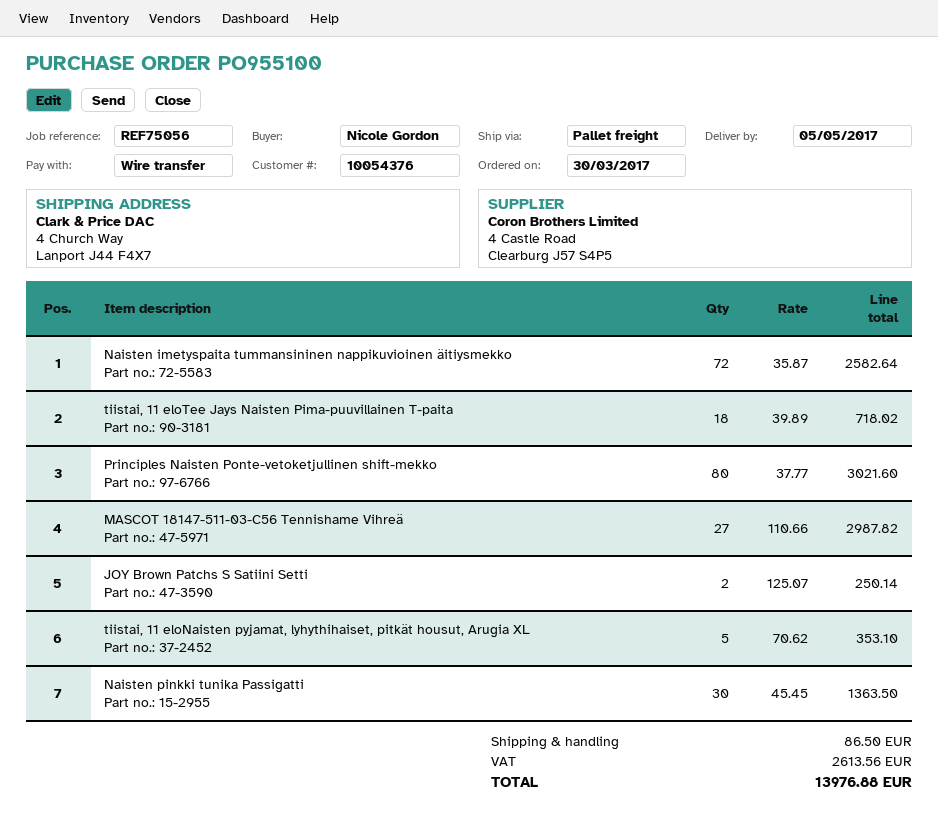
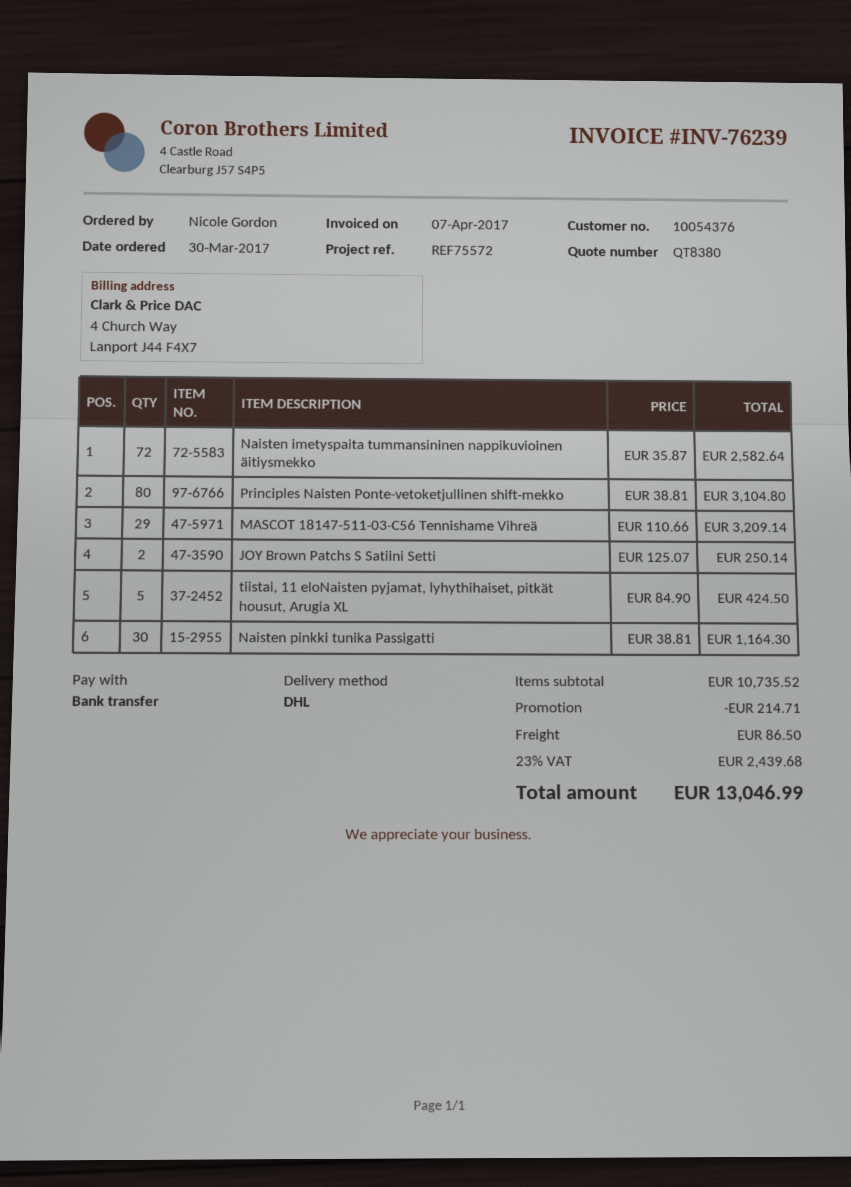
reference: REF75056 -> REF75572
shipping method: pallet freight -> DHL
tiistai, 11 eloTee Jays Naisten Pima-puuvillainen T-paita: 18 x 39.89 = 718.02 -> none
Principles Naisten Ponte-vetoketjullinen shift-mekko: 80 x 37.77 = 3021.60 -> 80 x 38.81 = 3104.80
MASCOT 18147-511-03-C56 Tennishame Vihreä: 27 x 110.66 = 2987.82 -> 29 x 110.66 = 3209.14
tiistai, 11 eloNaisten pyjamat, lyhythihaiset, pitkät housut, Arugia XL: 5 x 70.62 = 353.10 -> 5 x 84.90 = 424.50
Naisten pinkki tunika Passigatti: 30 x 45.45 = 1363.50 -> 30 x 38.81 = 1164.30
discount: none -> 214.71
tax: 2613.56 -> 2439.68
total: 13976.88 -> 13046.99

